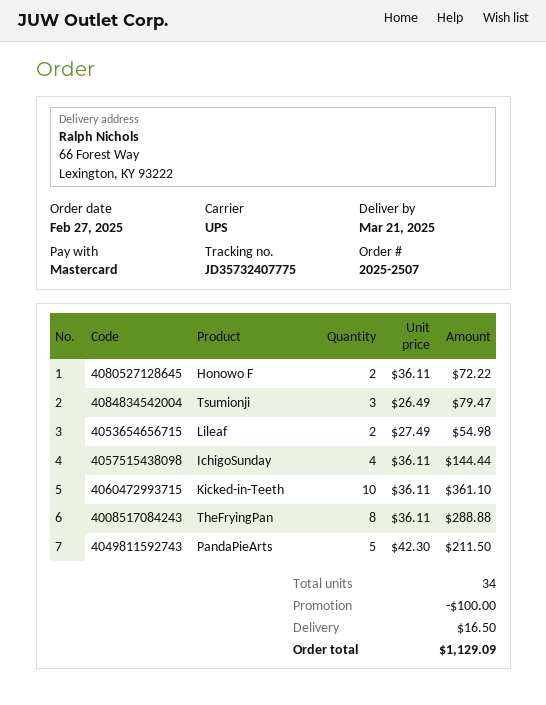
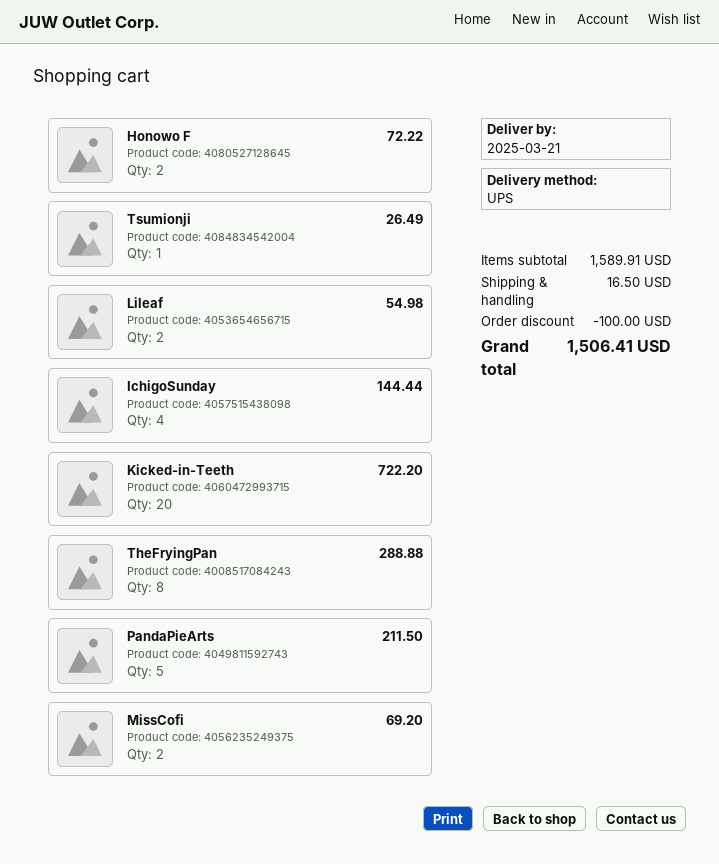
Tsumionji: 3 for 79.47 -> 1 for 26.49
Kicked-in-Teeth: 10 for 361.10 -> 20 for 722.20
MissCofi: none -> 2 for 69.20
total: 1129.09 -> 1506.41

